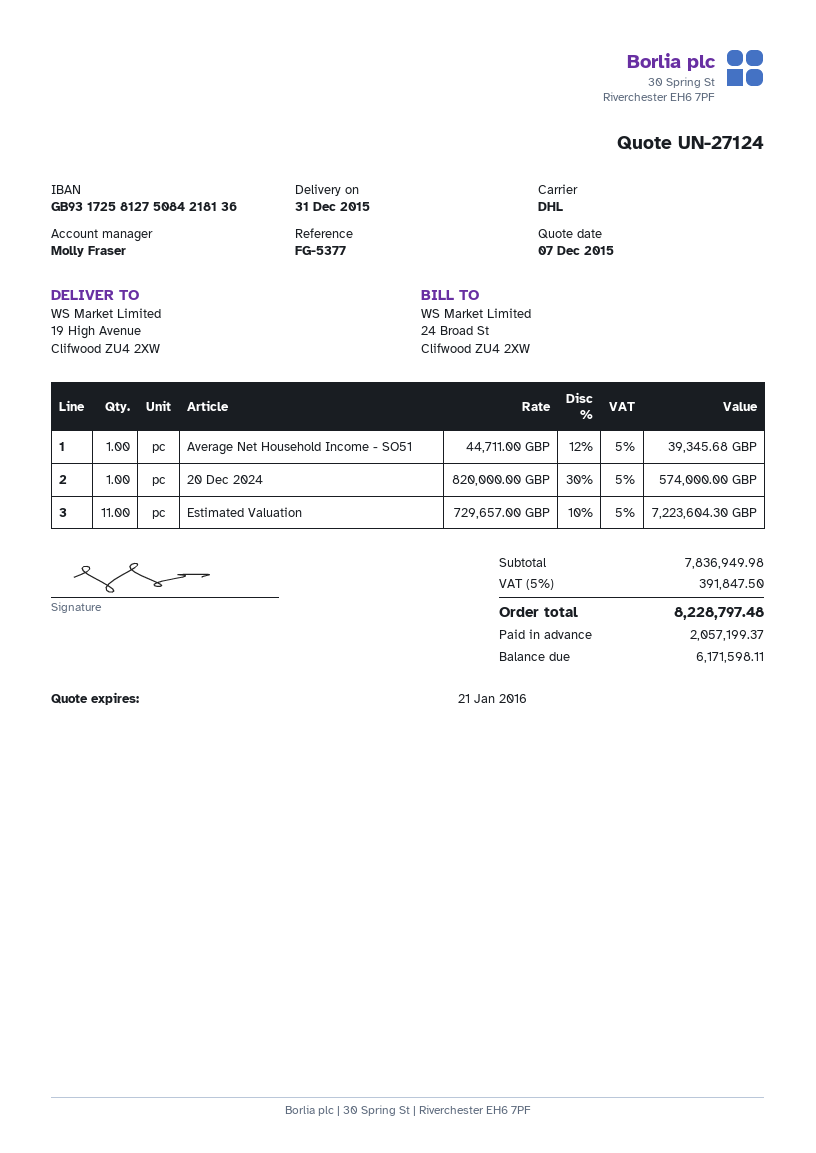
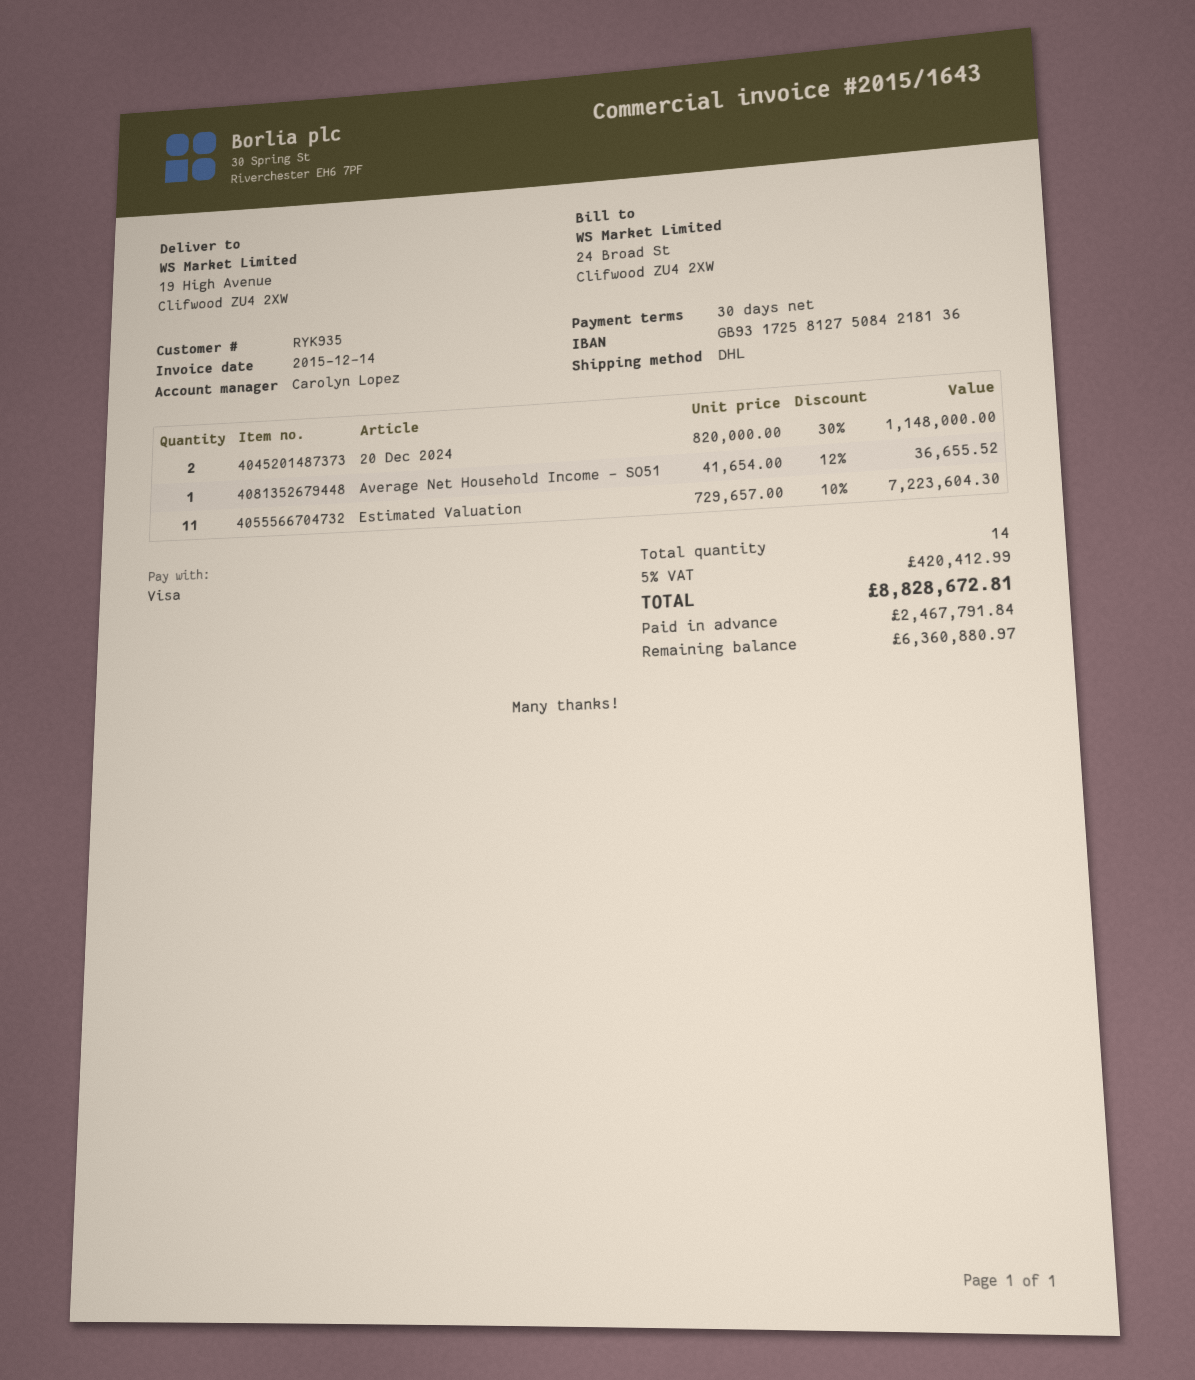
sales rep: Molly Fraser -> Carolyn Lopez
Average Net Household Income - SO51: 1 x 44711.00 - 12% = 39345.68 -> 1 x 41654.00 - 12% = 36655.52
20 Dec 2024: 1 x 820000.00 - 30% = 574000.00 -> 2 x 820000.00 - 30% = 1148000.00
tax: 5% = 391847.50 -> 5% = 420412.99
total: 8228797.48 -> 8828672.81
deposit: 2057199.37 -> 2467791.84
balance: 6171598.11 -> 6360880.97

